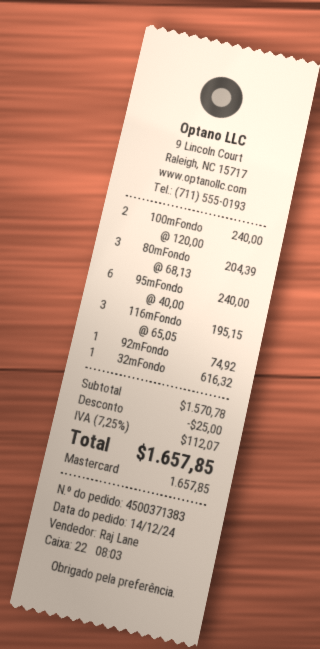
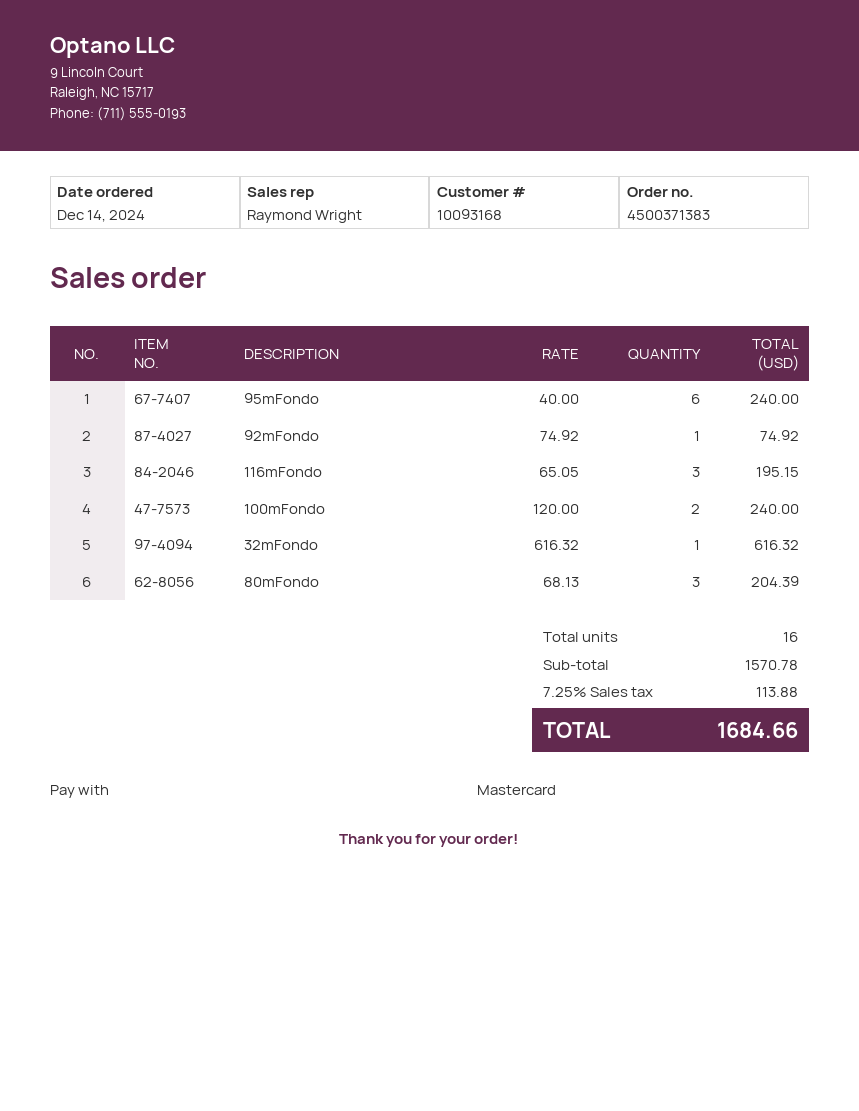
sales rep: Raj Lane -> Raymond Wright
discount: 25.00 -> none
tax: 7.25% = 112.07 -> 7.25% = 113.88
total: 1657.85 -> 1684.66

